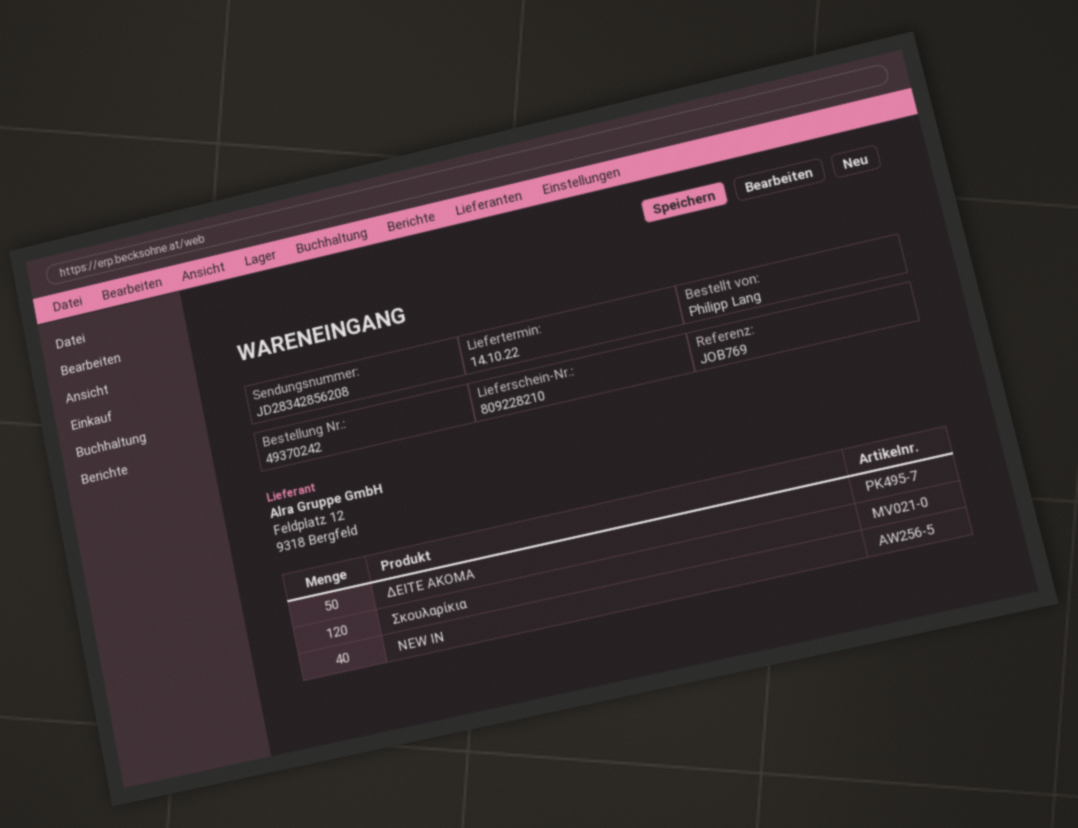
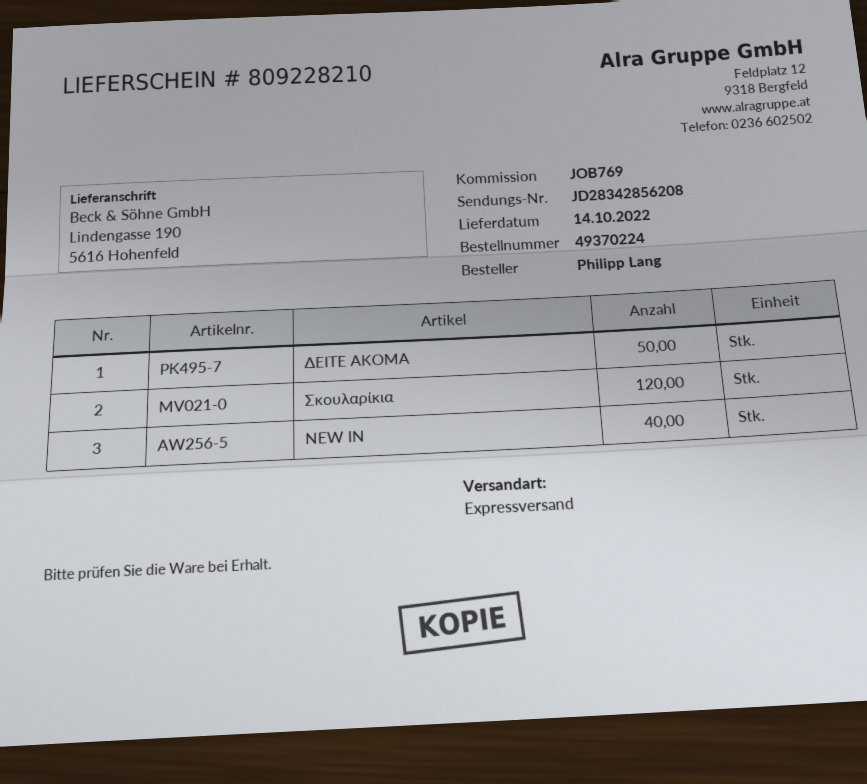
order number: 49370242 -> 49370224

